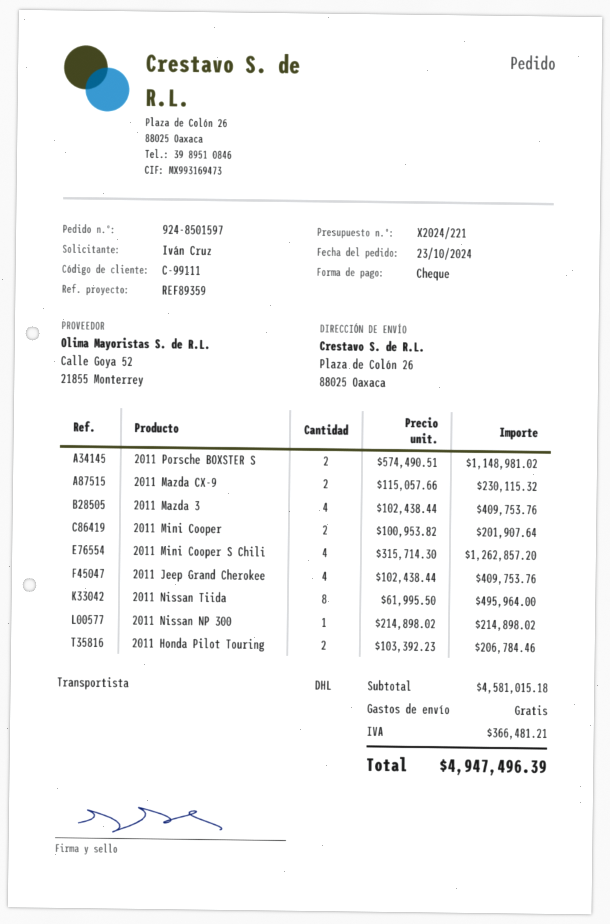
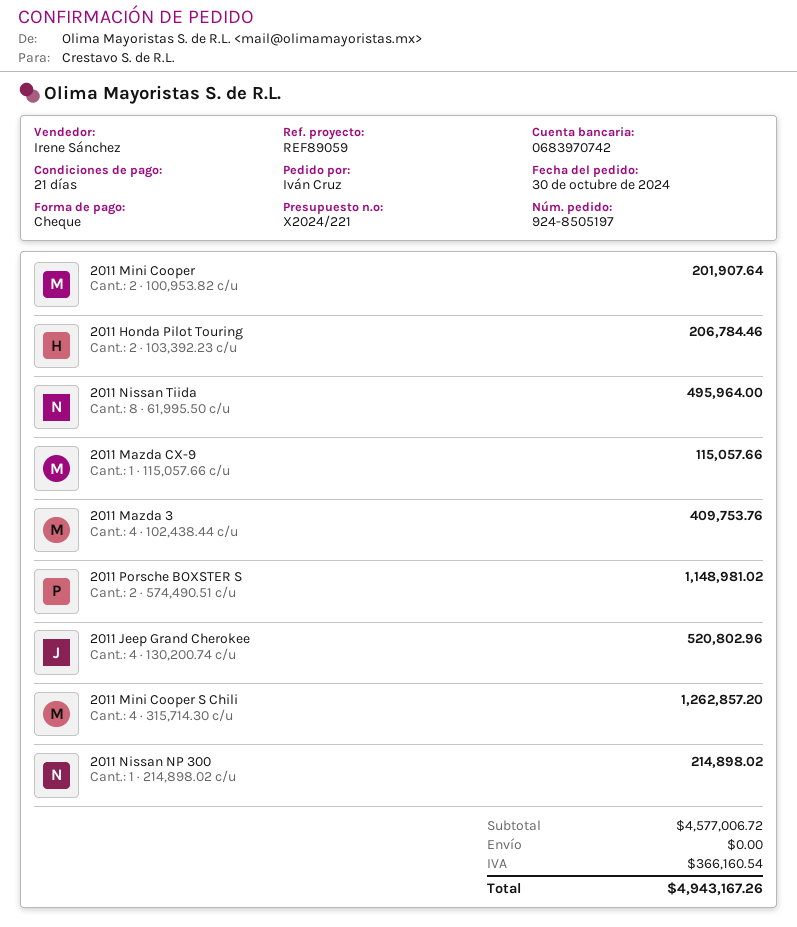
order number: 924-8501597 -> 924-8505197
order date: 2024-10-23 -> 2024-10-30
reference: REF89359 -> REF89059
2011 Mazda CX-9: 2 x 115057.66 = 230115.32 -> 1 x 115057.66 = 115057.66
2011 Jeep Grand Cherokee: 4 x 102438.44 = 409753.76 -> 4 x 130200.74 = 520802.96
subtotal: 4581015.18 -> 4577006.72
tax: 366481.21 -> 366160.54
total: 4947496.39 -> 4943167.26

